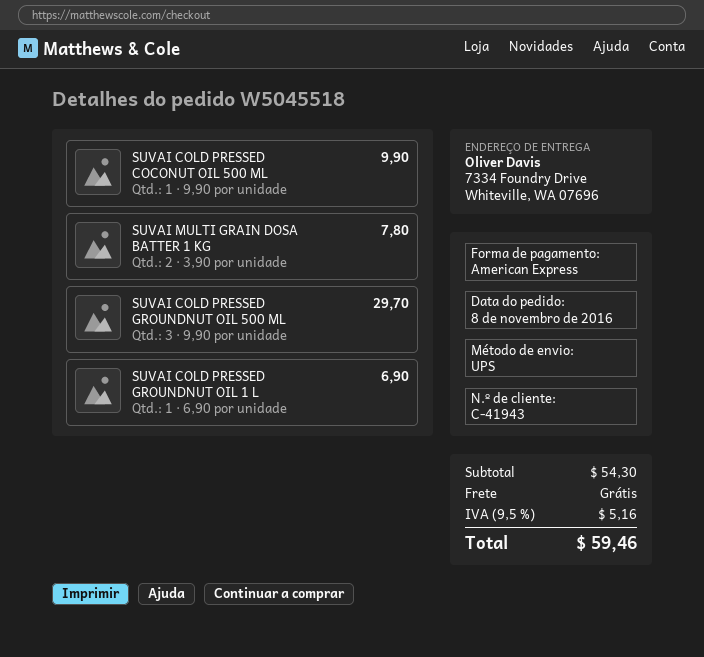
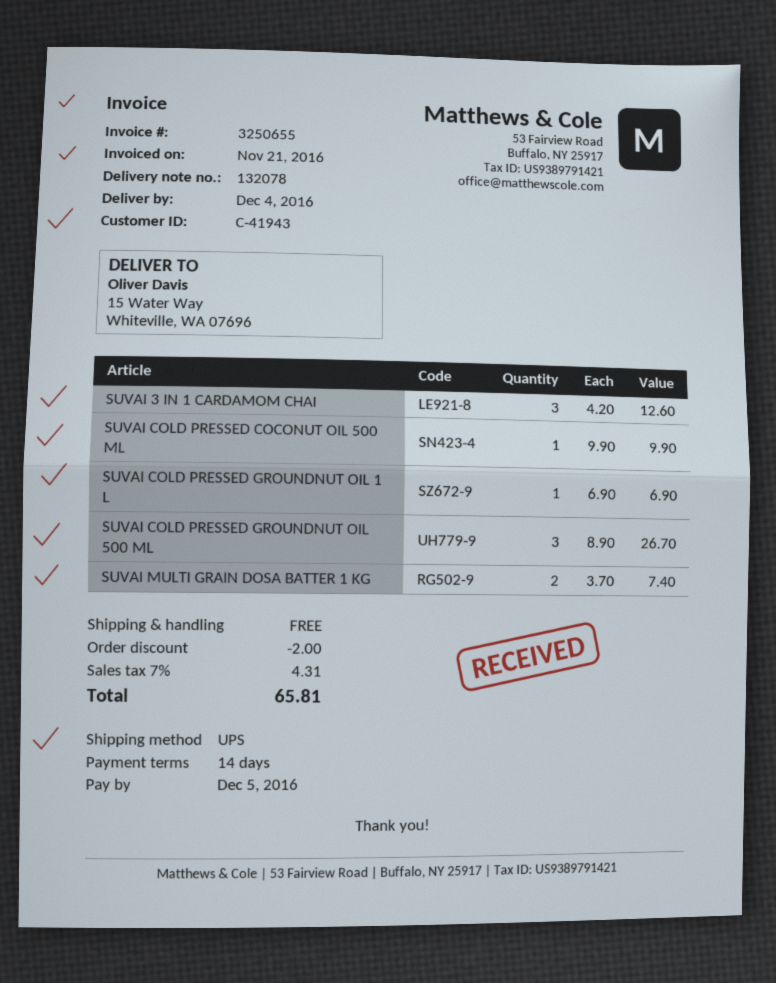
ship to: 7334 Foundry Drive, Whiteville, WA 07696 -> 15 Water Way, Whiteville, WA 07696
SUVAI MULTI GRAIN DOSA BATTER 1 KG: 2 x 3.90 = 7.80 -> 2 x 3.70 = 7.40
SUVAI COLD PRESSED GROUNDNUT OIL 500 ML: 3 x 9.90 = 29.70 -> 3 x 8.90 = 26.70
SUVAI 3 IN 1 CARDAMOM CHAI: none -> 3 x 4.20 = 12.60
discount: none -> 2.00
tax: 9.5% = 5.16 -> 7% = 4.31
total: 59.46 -> 65.81

